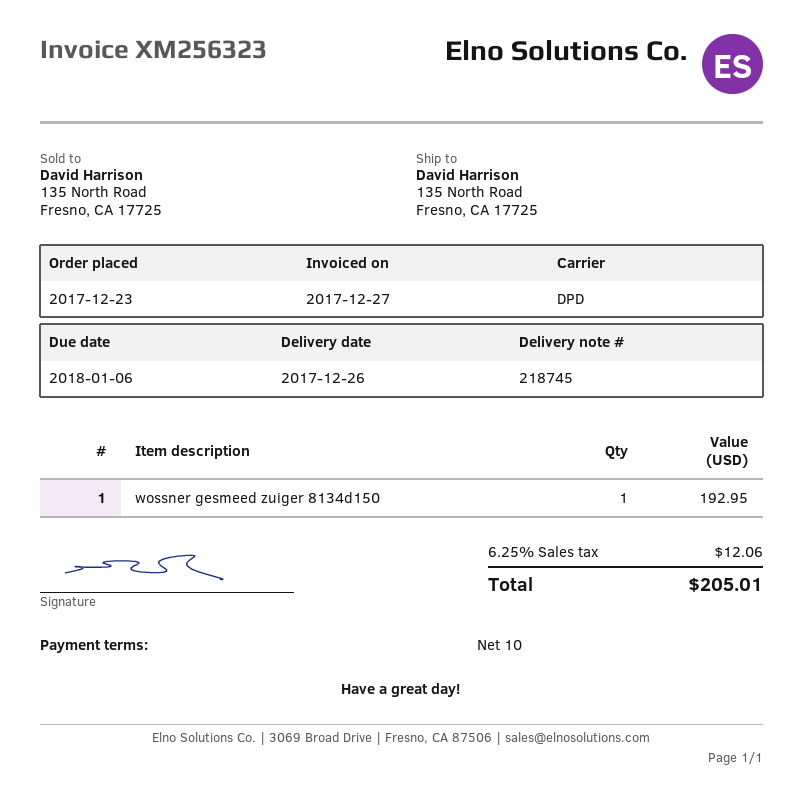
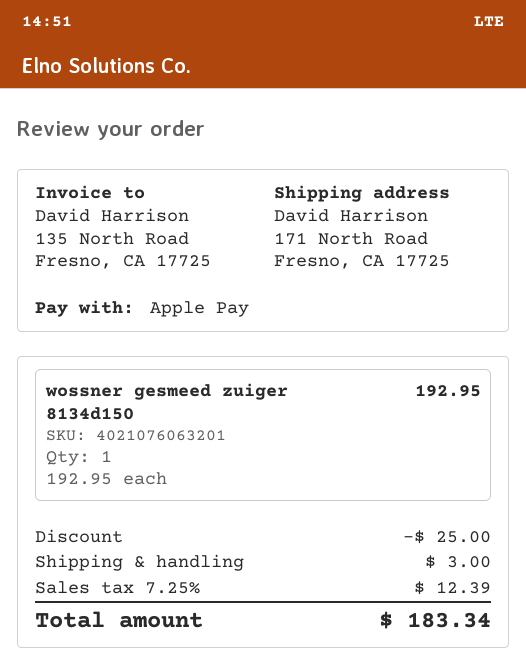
ship to: 135 North Road, Fresno, CA 17725 -> 171 North Road, Fresno, CA 17725
discount: none -> 25.00
shipping: none -> 3.00
tax: 6.25% = 12.06 -> 7.25% = 12.39
total: 205.01 -> 183.34

